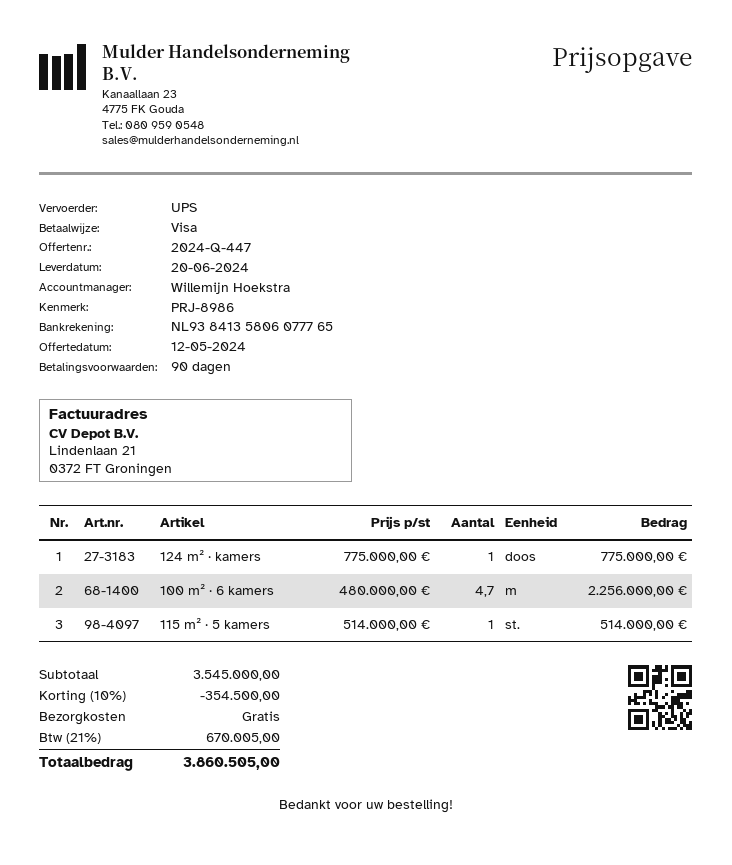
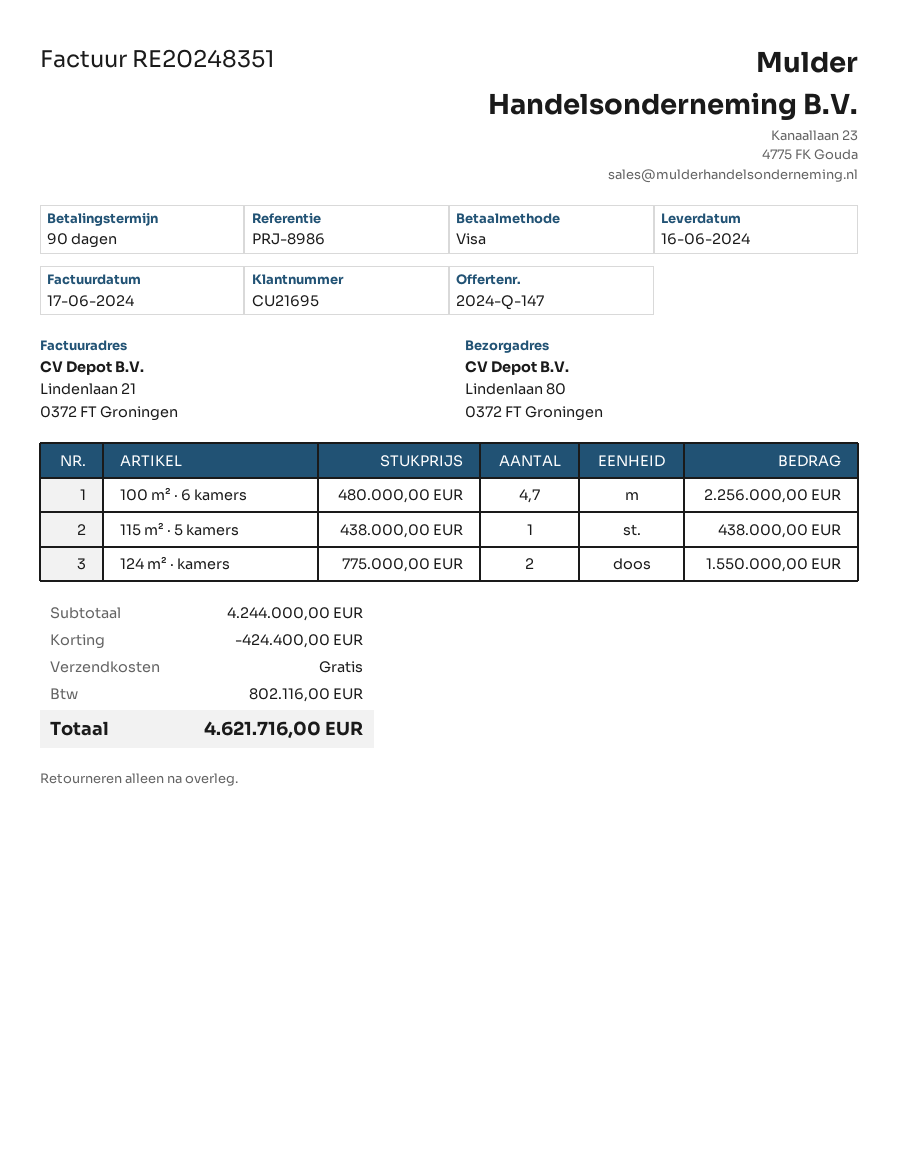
quote number: 2024-Q-447 -> 2024-Q-147
delivery date: 2024-06-20 -> 2024-06-16
124 m² · kamers: 1 x 775000.00 = 775000.00 -> 2 x 775000.00 = 1550000.00
115 m² · 5 kamers: 1 x 514000.00 = 514000.00 -> 1 x 438000.00 = 438000.00
subtotal: 3545000.00 -> 4244000.00
discount: 354500.00 -> 424400.00
tax: 670005.00 -> 802116.00
total: 3860505.00 -> 4621716.00

